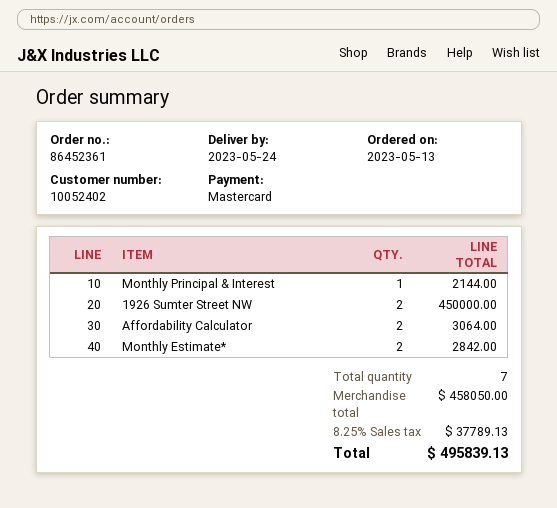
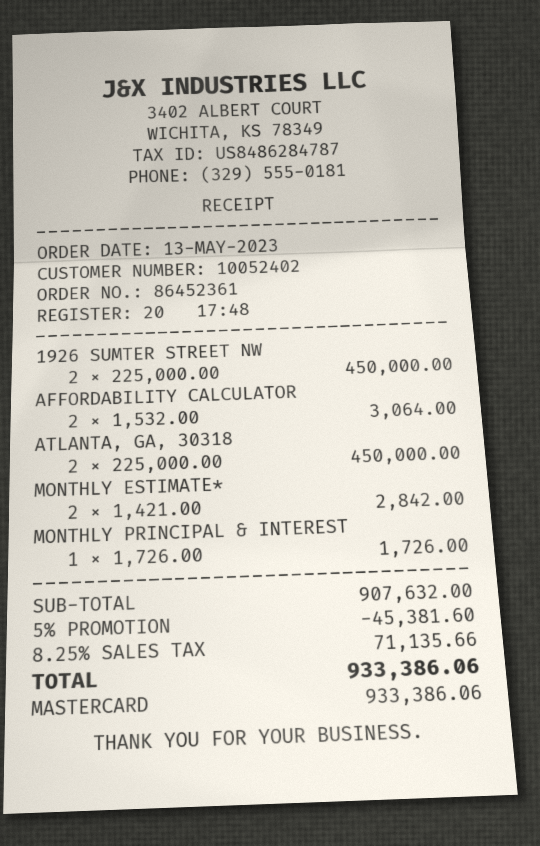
Monthly Principal & Interest: 1 for 2144.00 -> 1 for 1726.00
ATLANTA, GA, 30318: none -> 2 for 450000.00
subtotal: 458050.00 -> 907632.00
discount: none -> 5% = 45381.60
tax: 8.25% = 37789.13 -> 8.25% = 71135.66
total: 495839.13 -> 933386.06

